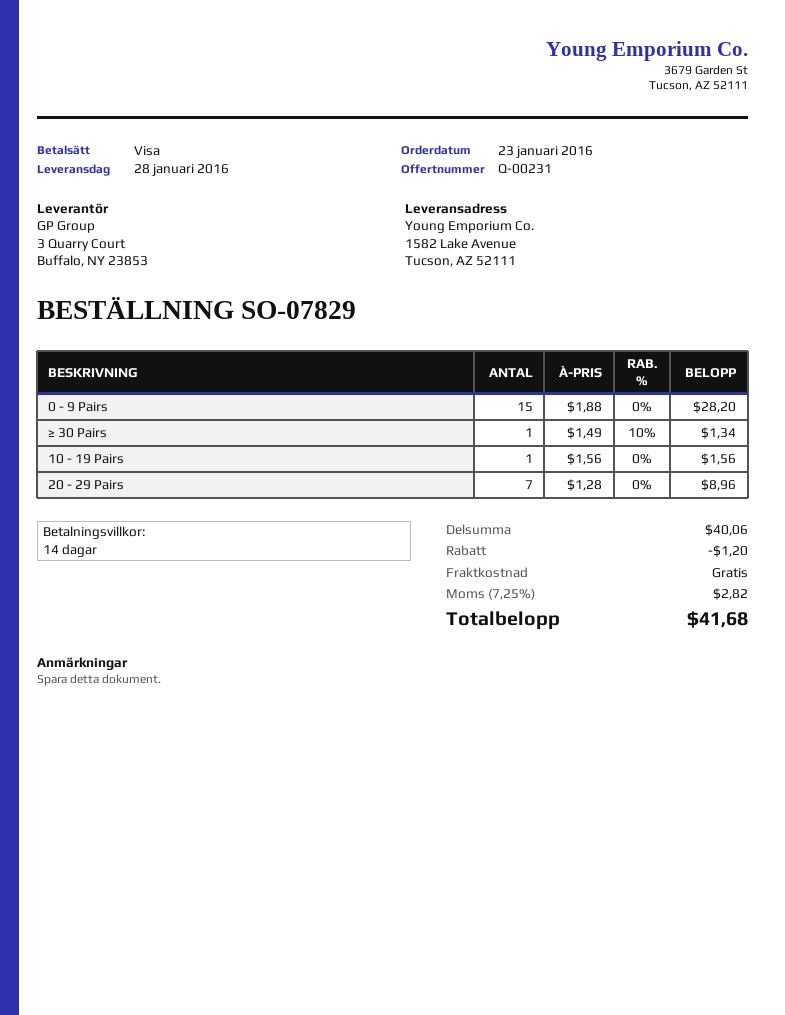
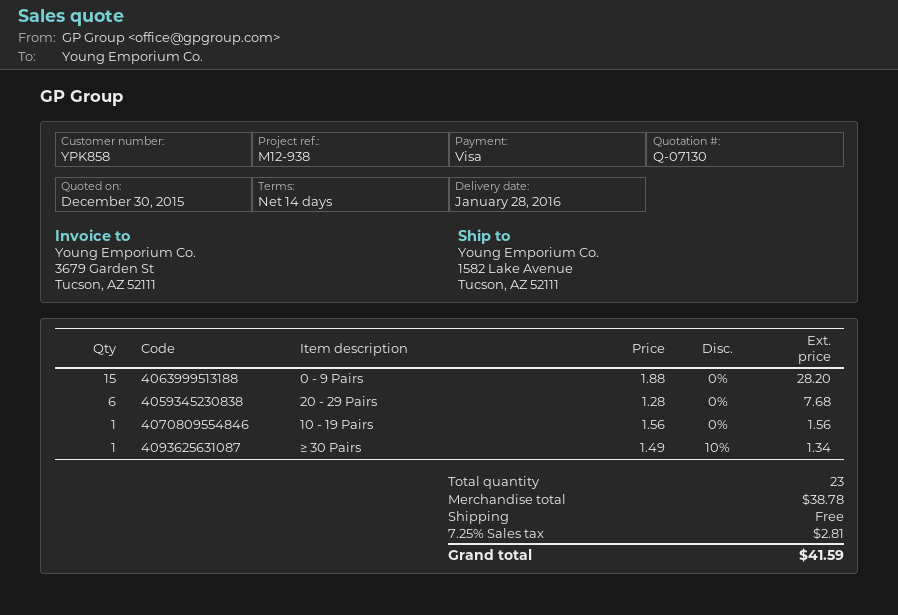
quote number: Q-00231 -> Q-07130
20 - 29 Pairs: 7 x 1.28 = 8.96 -> 6 x 1.28 = 7.68
subtotal: 40.06 -> 38.78
discount: 1.20 -> none
tax: 7.25% = 2.82 -> 7.25% = 2.81
total: 41.68 -> 41.59

